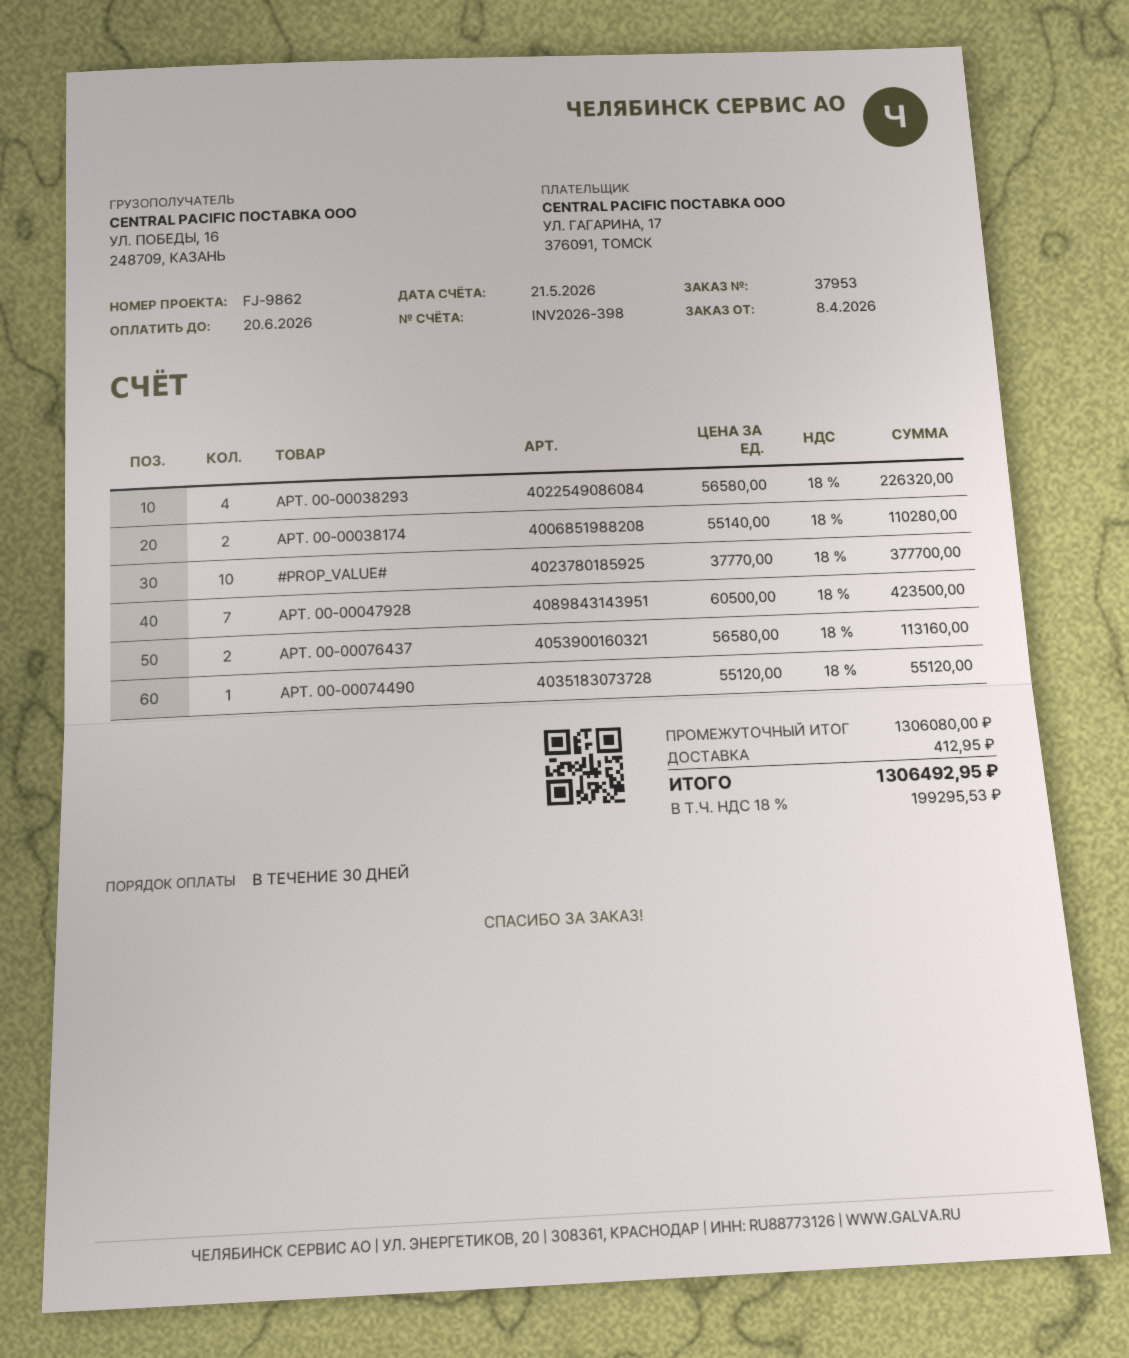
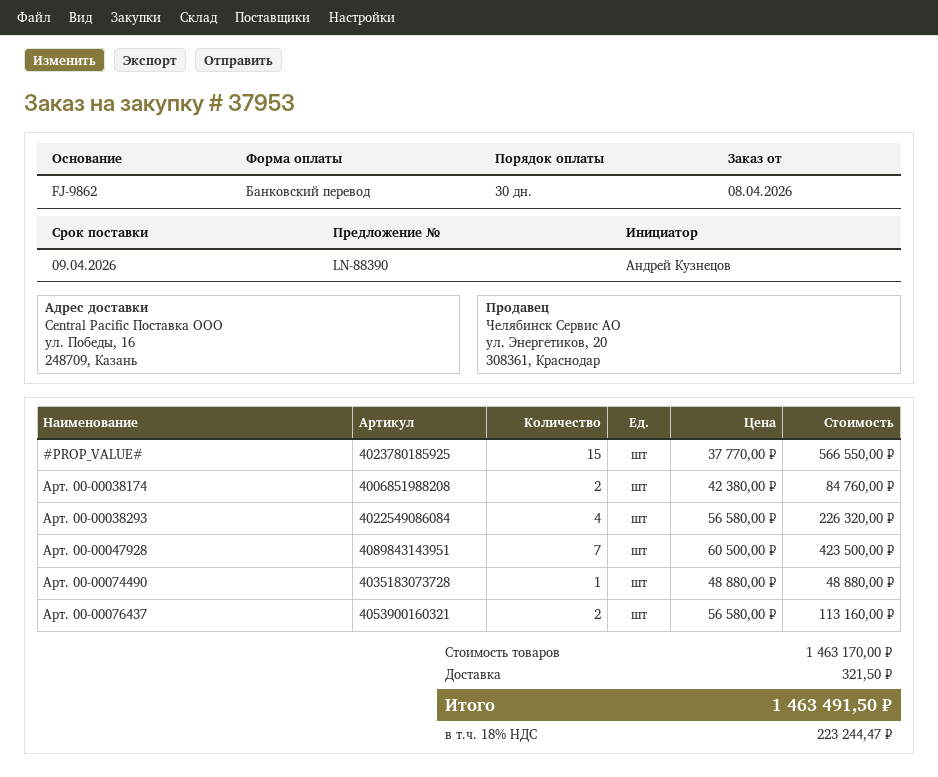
АРТ. 00-00038174: 2 x 55140.00 = 110280.00 -> 2 x 42380.00 = 84760.00
#PROP_VALUE#: 10 x 37770.00 = 377700.00 -> 15 x 37770.00 = 566550.00
АРТ. 00-00074490: 1 x 55120.00 = 55120.00 -> 1 x 48880.00 = 48880.00
subtotal: 1306080.00 -> 1463170.00
shipping: 412.95 -> 321.50
tax: 18% = 199295.53 -> 18% = 223244.47
total: 1306492.95 -> 1463491.50

